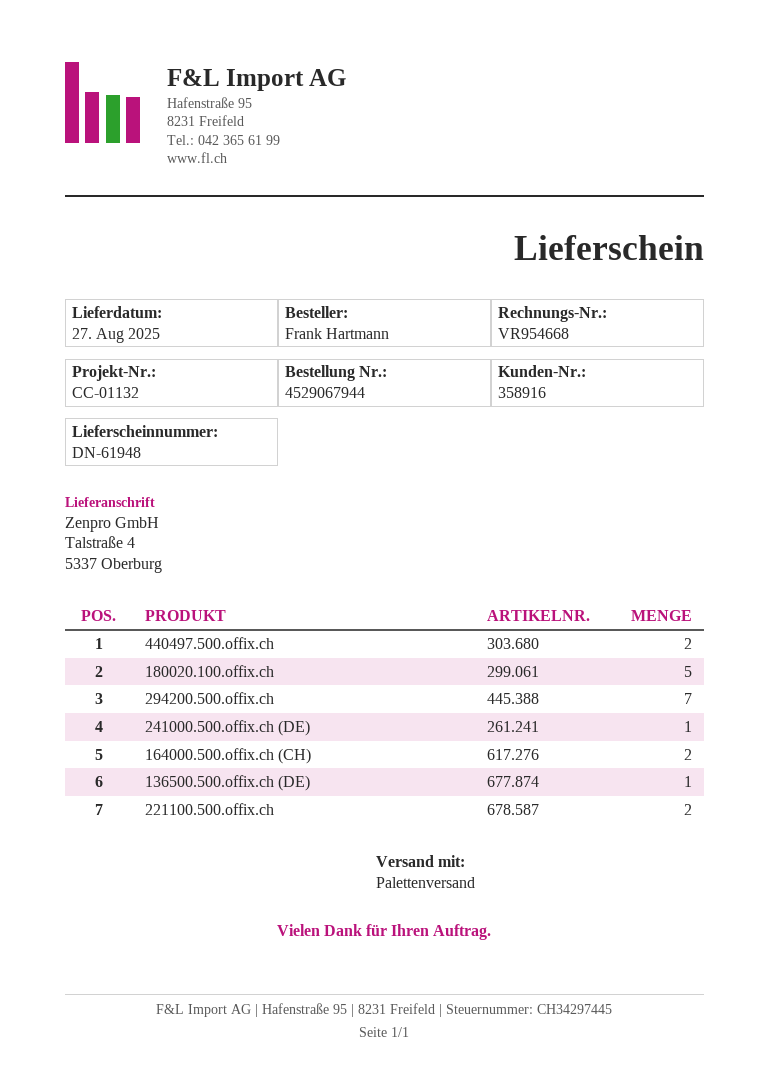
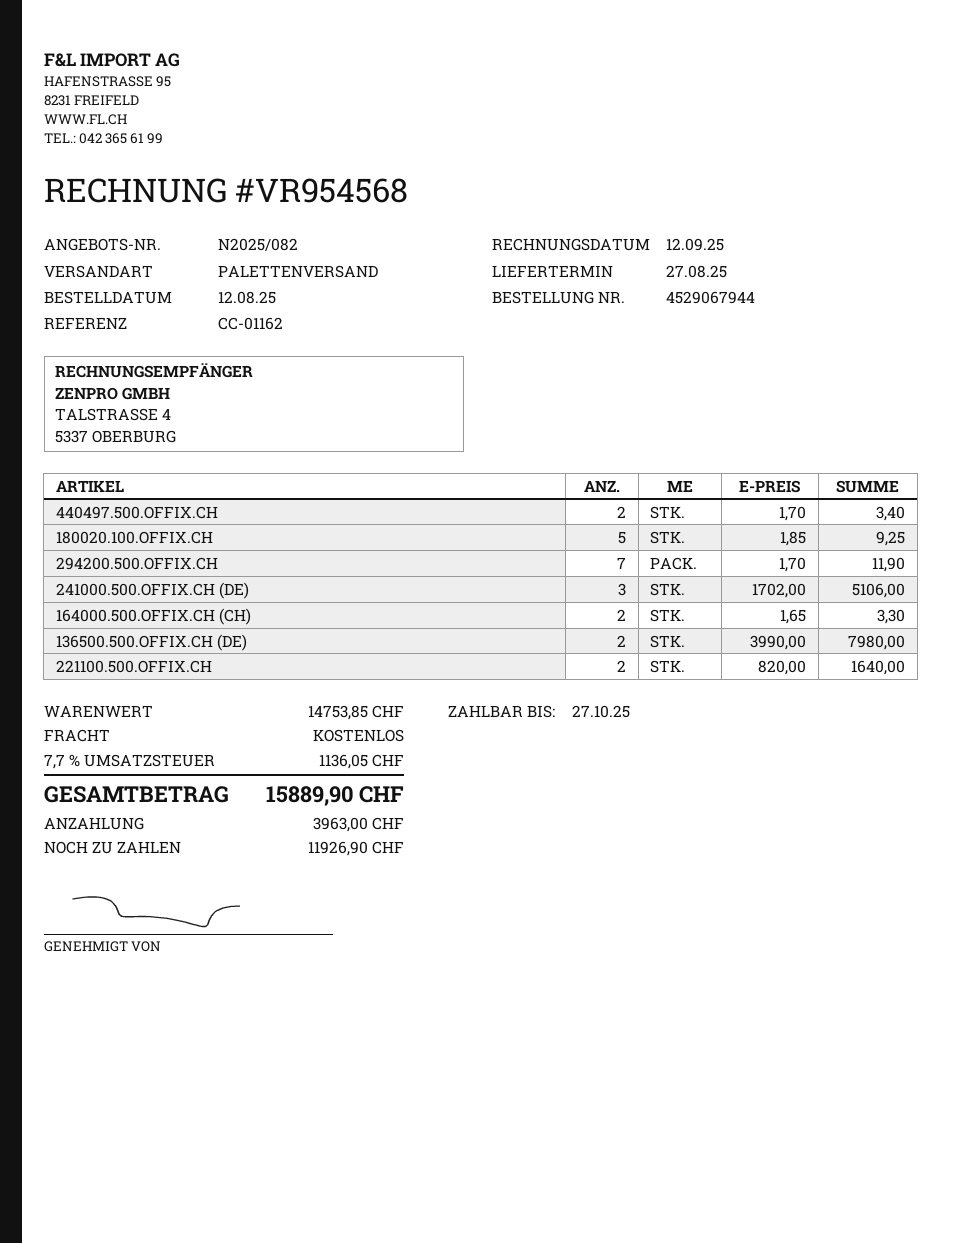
invoice number: VR954668 -> VR954568
reference: CC-01132 -> CC-01162
241000.500.offix.ch (DE): 1 -> 3
136500.500.offix.ch (DE): 1 -> 2

